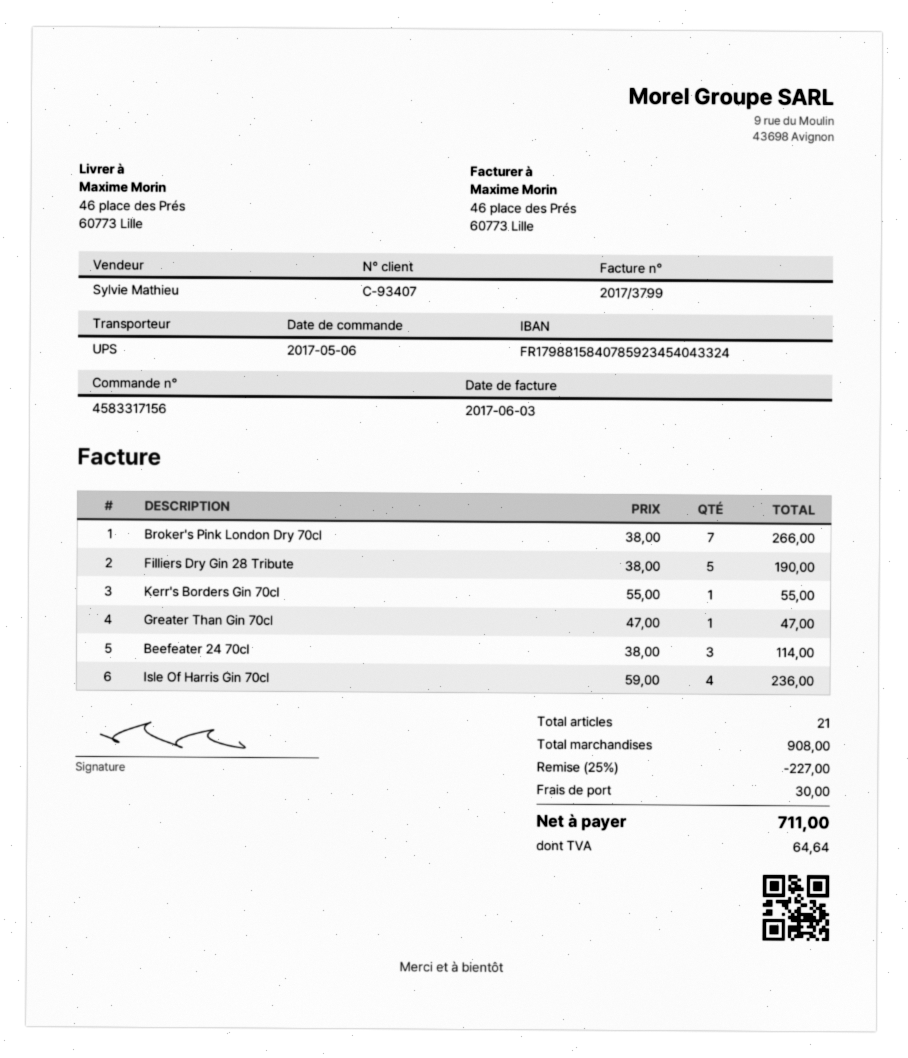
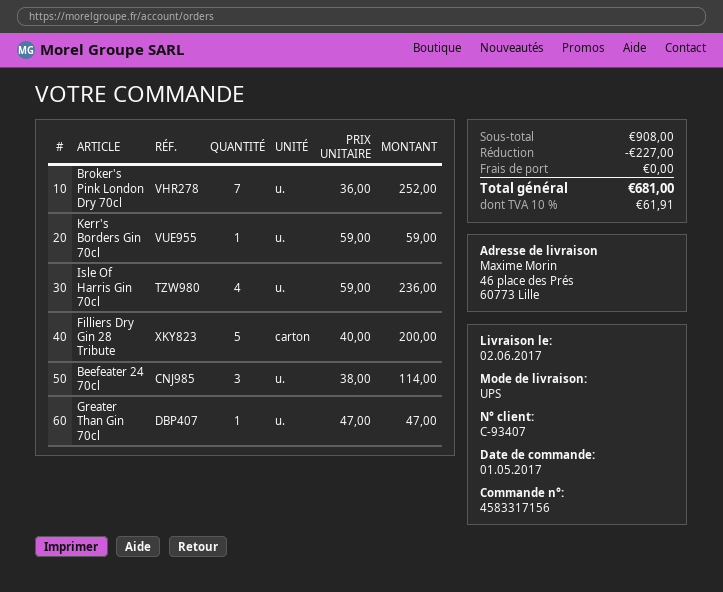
order date: 2017-05-06 -> 2017-05-01
Broker's Pink London Dry 70cl: 7 x 38.00 = 266.00 -> 7 x 36.00 = 252.00
Filliers Dry Gin 28 Tribute: 5 x 38.00 = 190.00 -> 5 x 40.00 = 200.00
Kerr's Borders Gin 70cl: 1 x 55.00 = 55.00 -> 1 x 59.00 = 59.00
shipping: 30.00 -> 0.00
tax: 64.64 -> 61.91
total: 711.00 -> 681.00

